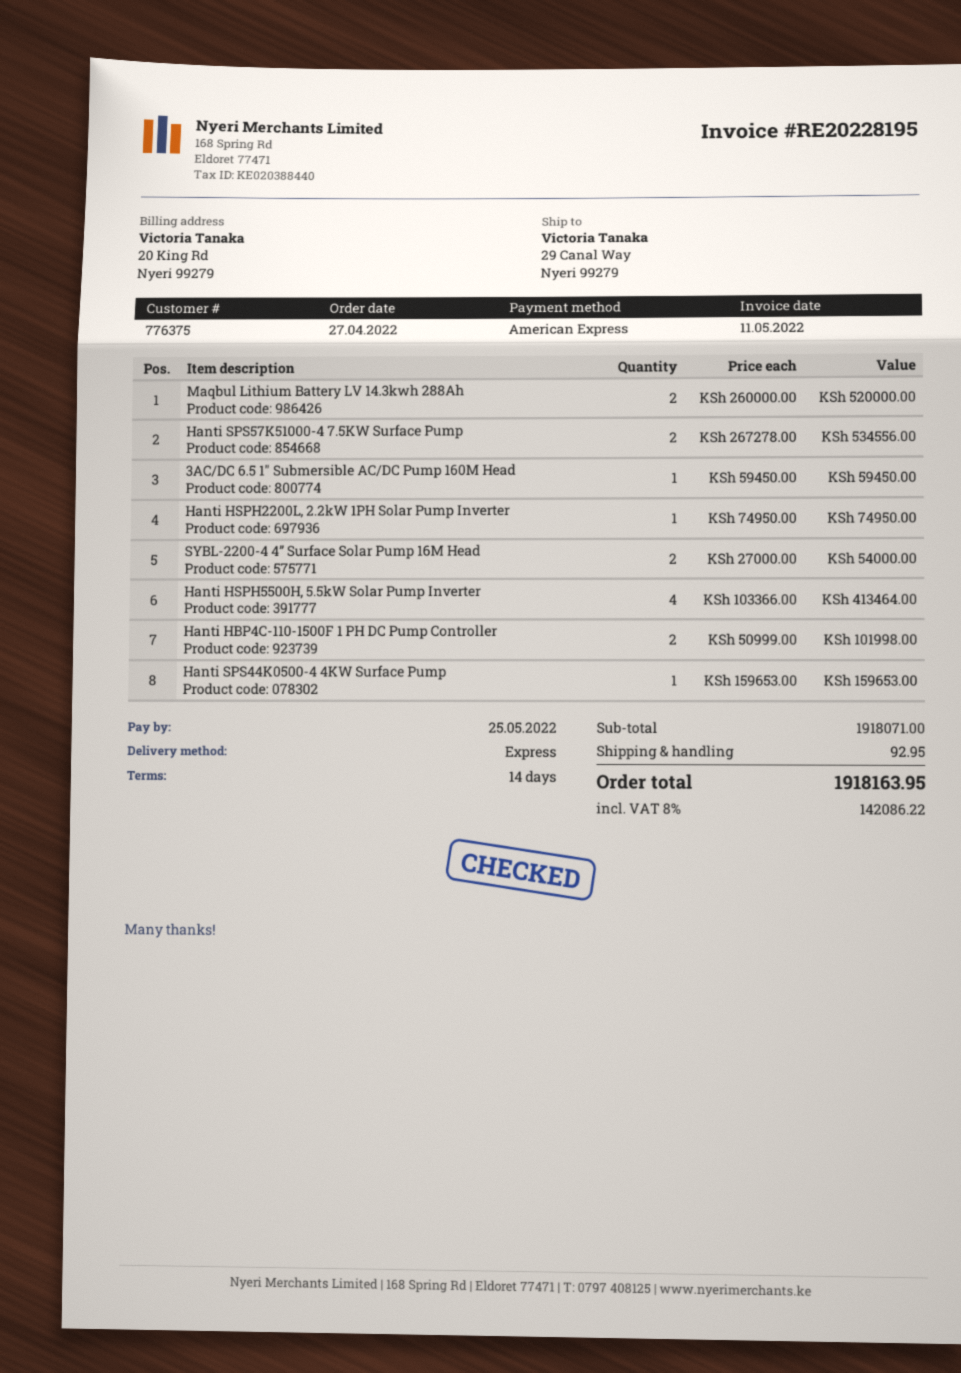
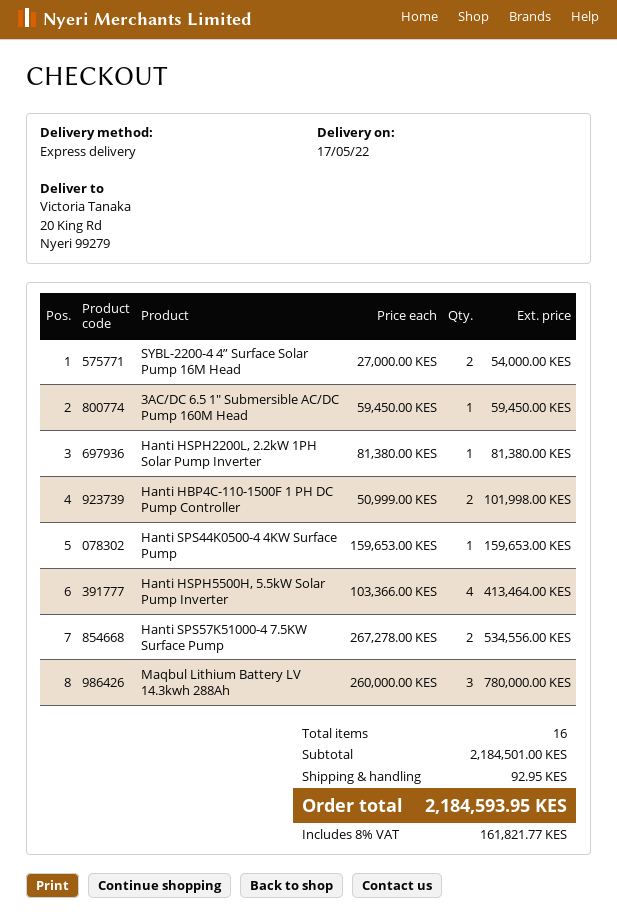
ship to: 29 Canal Way, Nyeri 99279 -> 20 King Rd, Nyeri 99279
Maqbul Lithium Battery LV 14.3kwh 288Ah: 2 x 260000.00 = 520000.00 -> 3 x 260000.00 = 780000.00
Hanti HSPH2200L, 2.2kW 1PH Solar Pump Inverter: 1 x 74950.00 = 74950.00 -> 1 x 81380.00 = 81380.00
subtotal: 1918071.00 -> 2184501.00
tax: 8% = 142086.22 -> 8% = 161821.77
total: 1918163.95 -> 2184593.95

